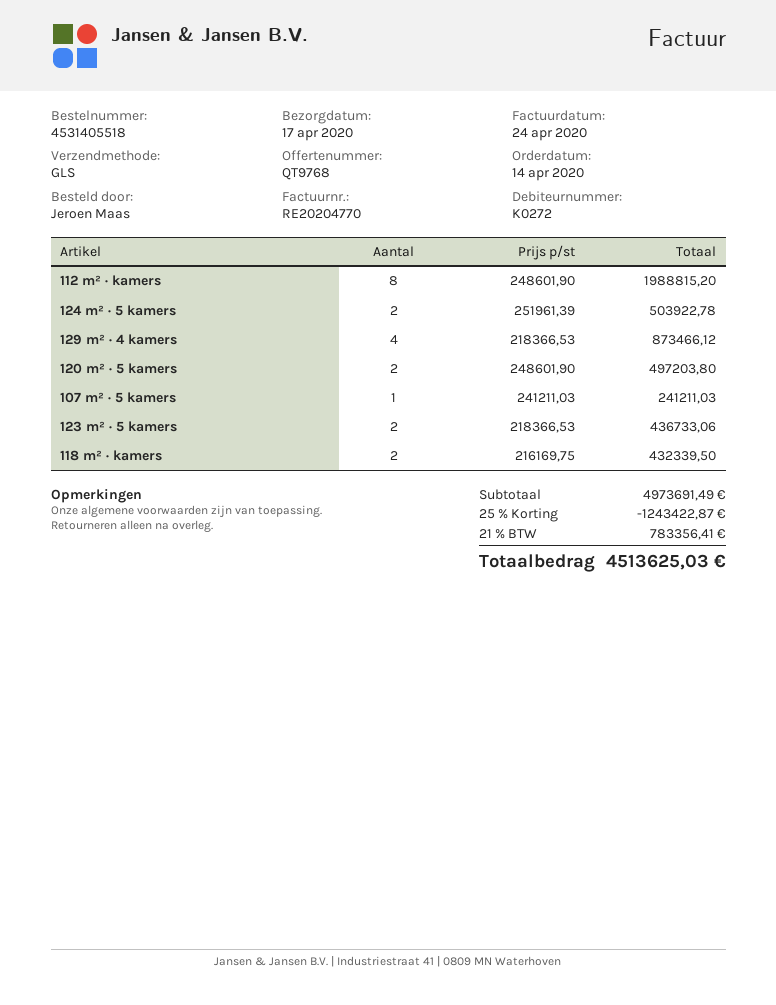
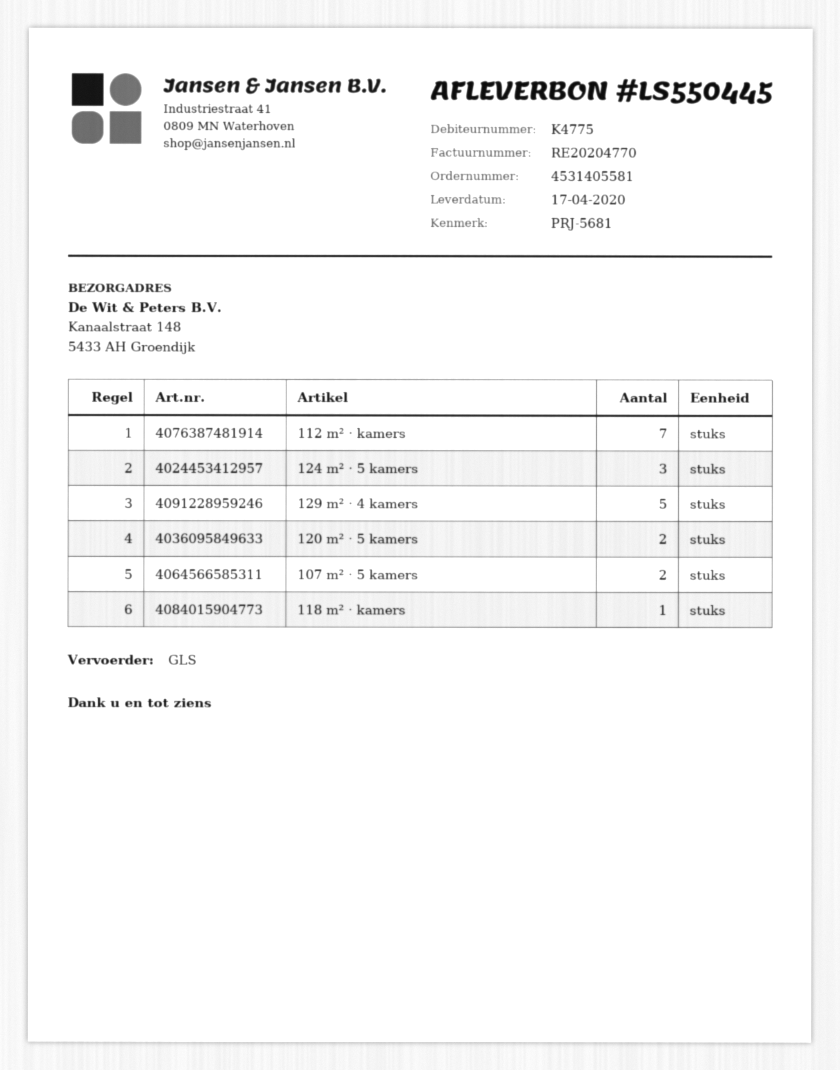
order number: 4531405518 -> 4531405581
customer number: K0272 -> K4775
112 m² · kamers: 8 -> 7
124 m² · 5 kamers: 2 -> 3
129 m² · 4 kamers: 4 -> 5
107 m² · 5 kamers: 1 -> 2
123 m² · 5 kamers: 2 -> none
118 m² · kamers: 2 -> 1

